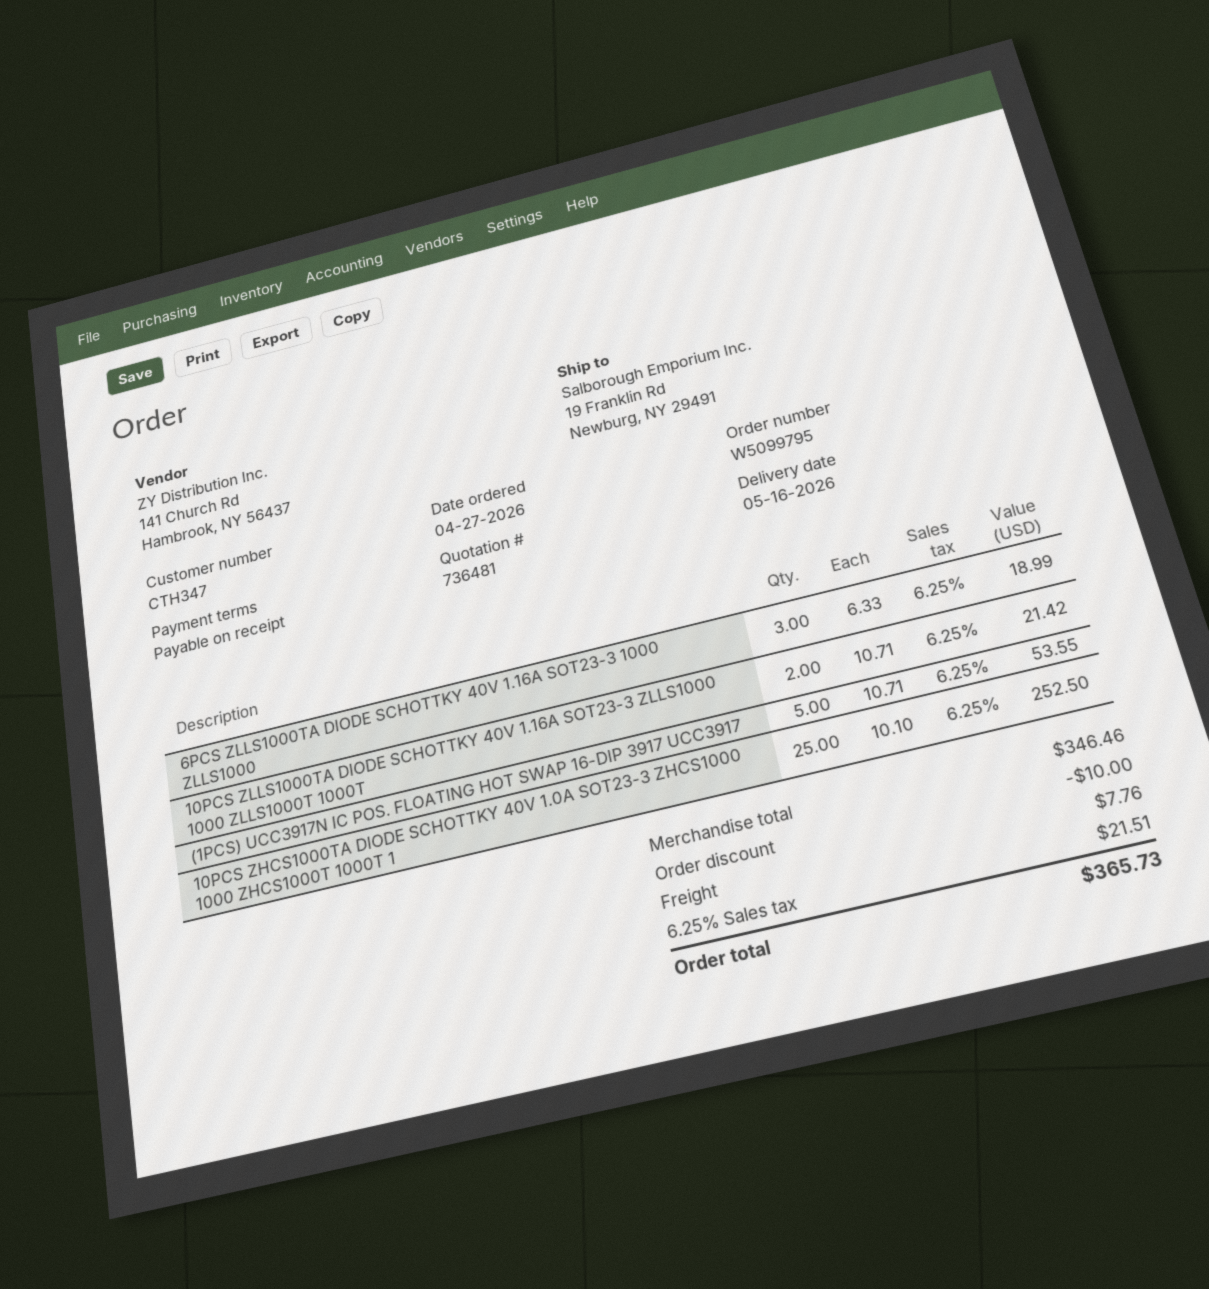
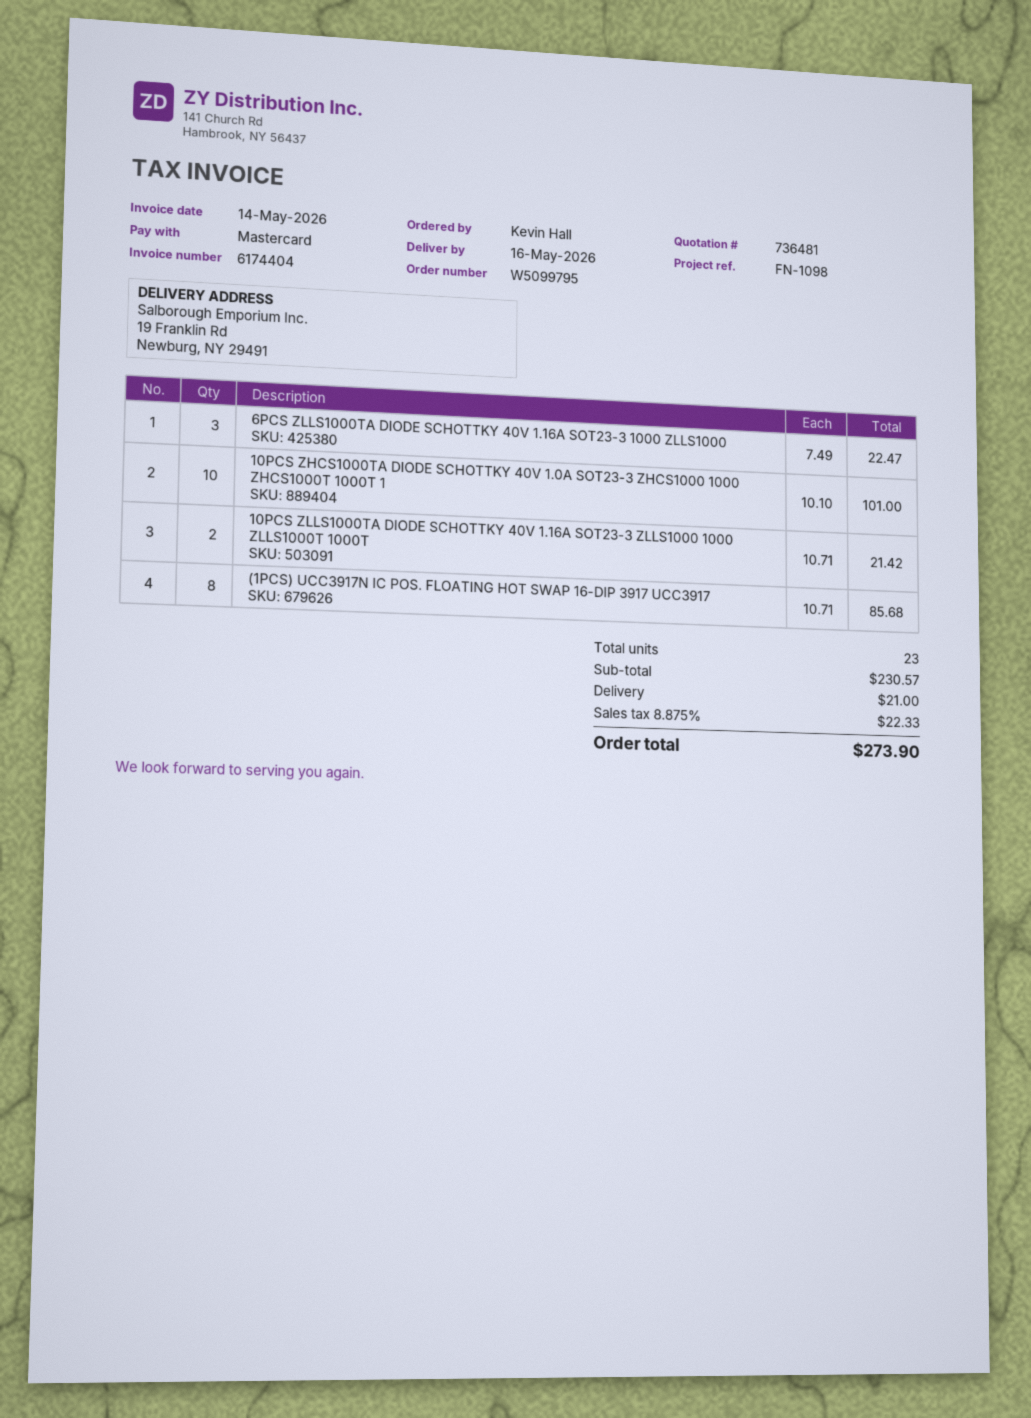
6PCS ZLLS1000TA DIODE SCHOTTKY 40V 1.16A SOT23-3 1000 ZLLS1000: 3 x 6.33 = 18.99 -> 3 x 7.49 = 22.47
(1PCS) UCC3917N IC POS. FLOATING HOT SWAP 16-DIP 3917 UCC3917: 5 x 10.71 = 53.55 -> 8 x 10.71 = 85.68
10PCS ZHCS1000TA DIODE SCHOTTKY 40V 1.0A SOT23-3 ZHCS1000 1000 ZHCS1000T 1000T 1: 25 x 10.10 = 252.50 -> 10 x 10.10 = 101.00
subtotal: 346.46 -> 230.57
discount: 10.00 -> none
shipping: 7.76 -> 21.00
tax: 6.25% = 21.51 -> 8.875% = 22.33
total: 365.73 -> 273.90

